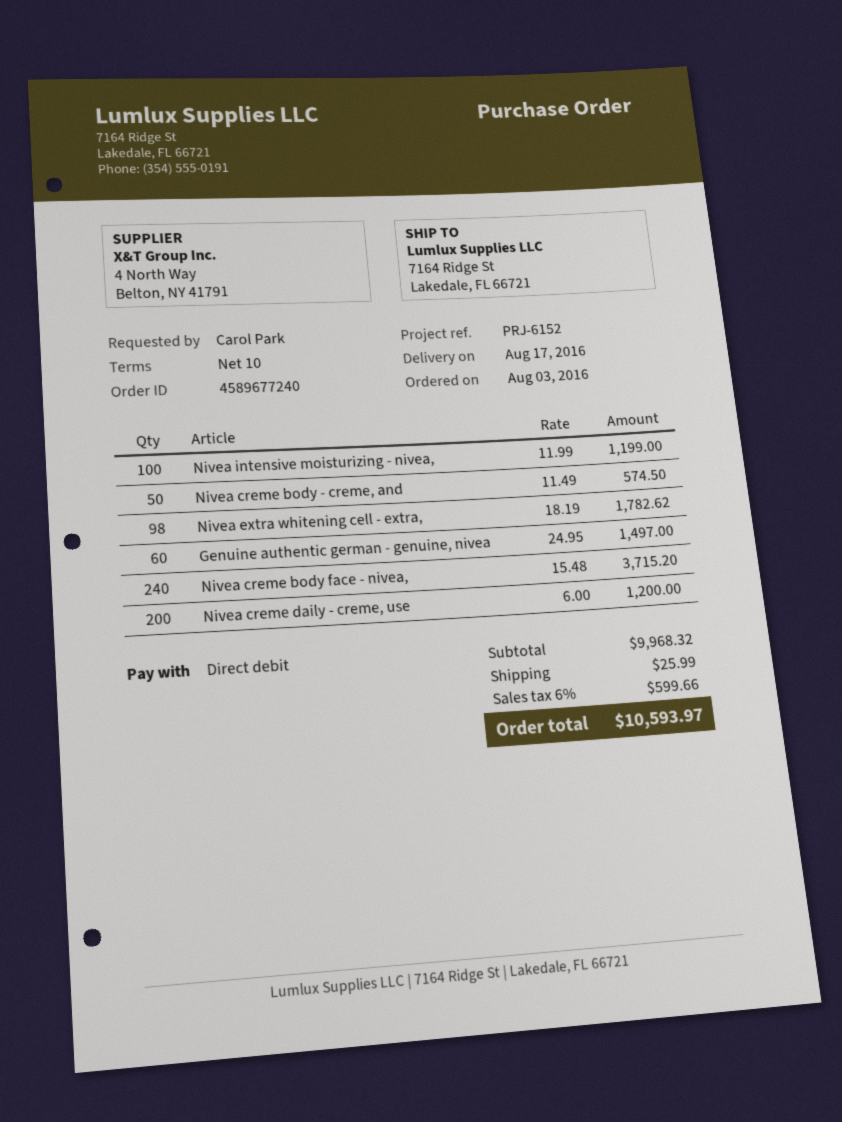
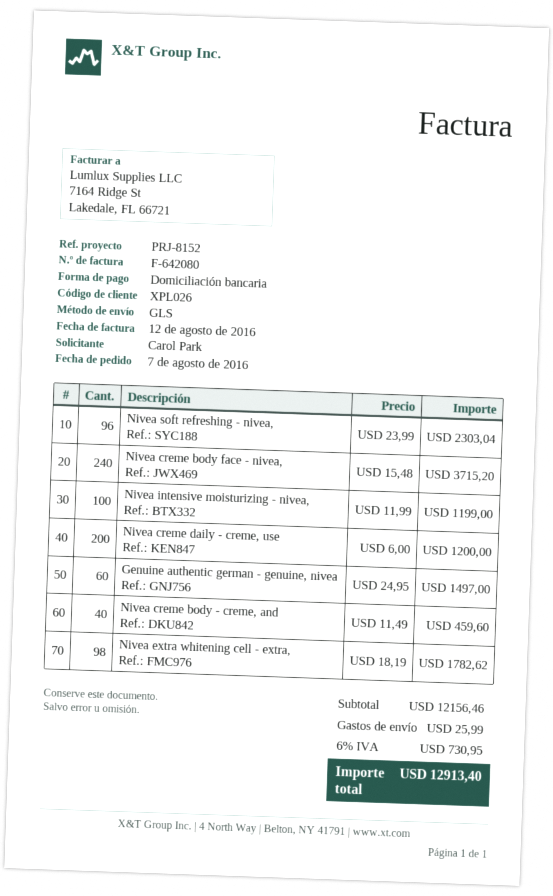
order date: 2016-08-03 -> 2016-08-07
reference: PRJ-6152 -> PRJ-8152
Nivea creme body - creme, and: 50 x 11.49 = 574.50 -> 40 x 11.49 = 459.60
Nivea soft refreshing - nivea,: none -> 96 x 23.99 = 2303.04
subtotal: 9968.32 -> 12156.46
tax: 6% = 599.66 -> 6% = 730.95
total: 10593.97 -> 12913.40

